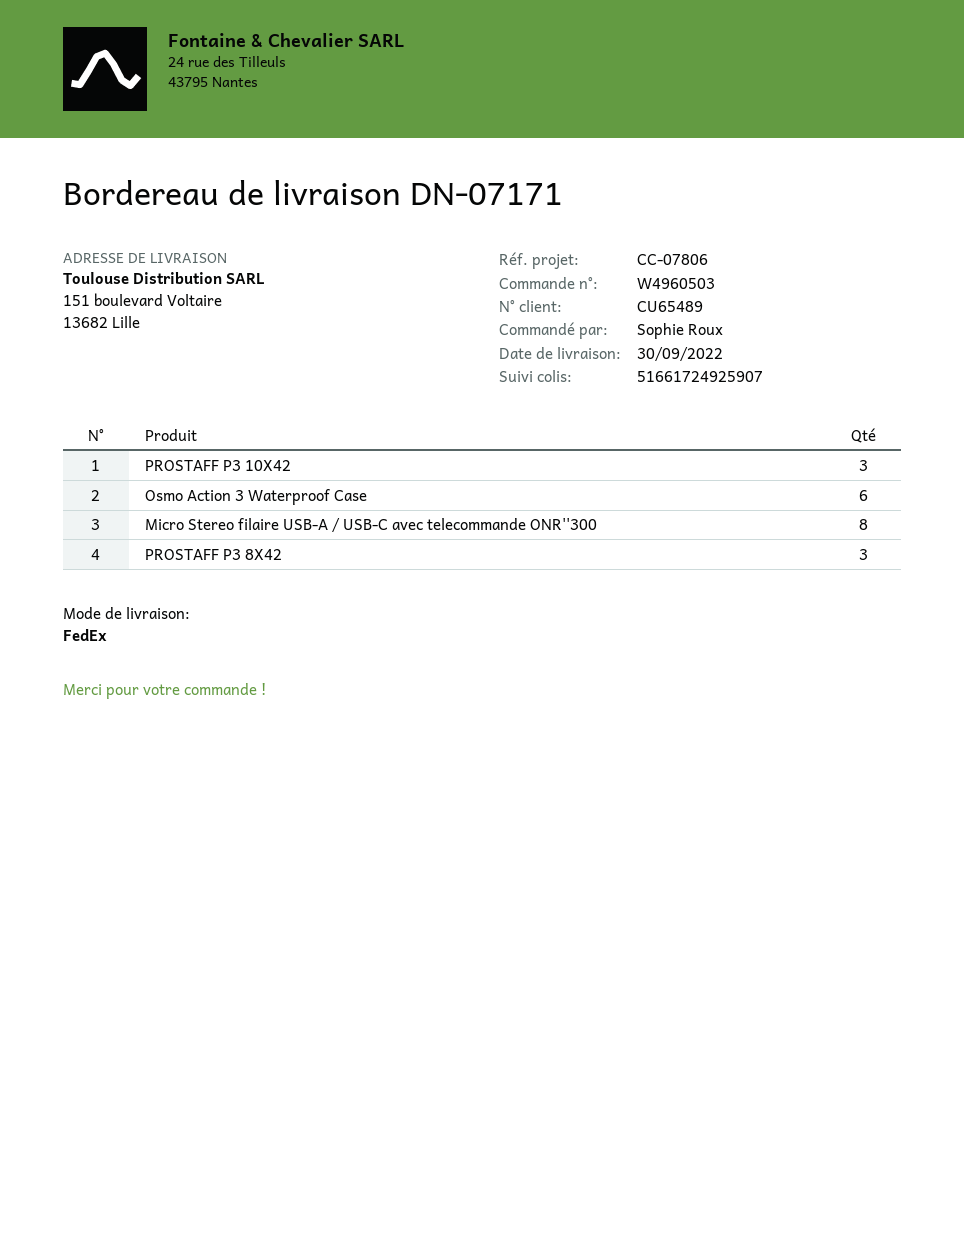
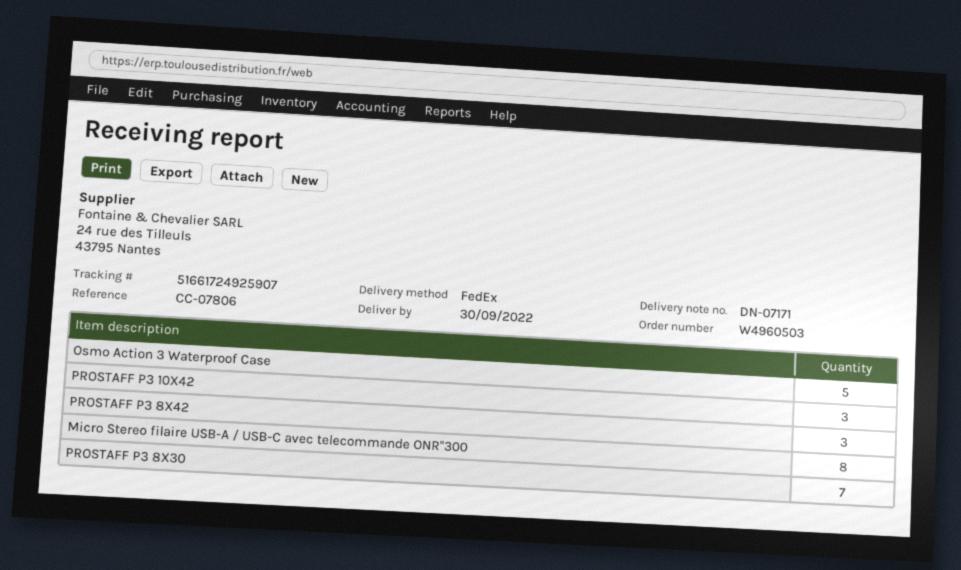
Osmo Action 3 Waterproof Case: 6 -> 5
PROSTAFF P3 8X30: none -> 7

